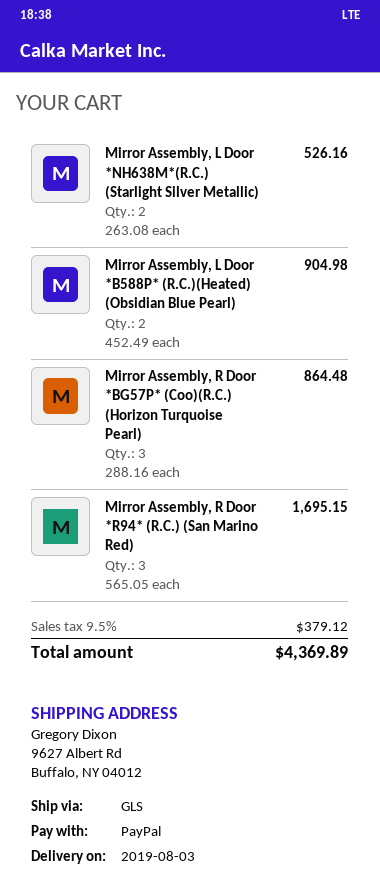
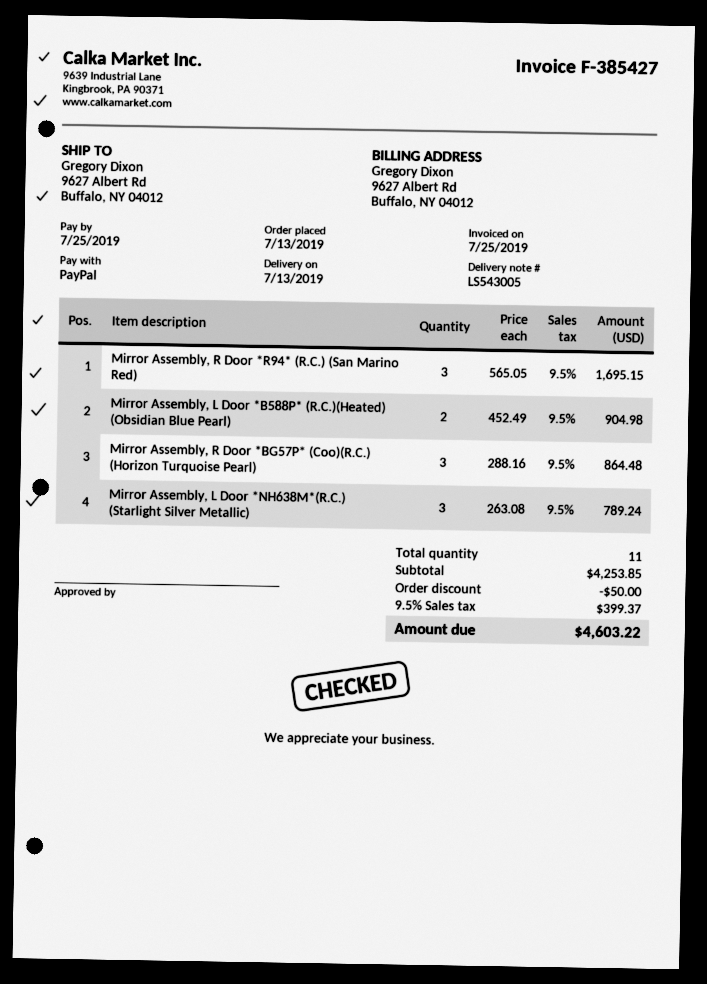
delivery date: 2019-08-03 -> 2019-07-13
Mirror Assembly, L Door *NH638M*(R.C.) (Starlight Silver Metallic): 2 x 263.08 = 526.16 -> 3 x 263.08 = 789.24
discount: none -> 50.00
tax: 9.5% = 379.12 -> 9.5% = 399.37
total: 4369.89 -> 4603.22

